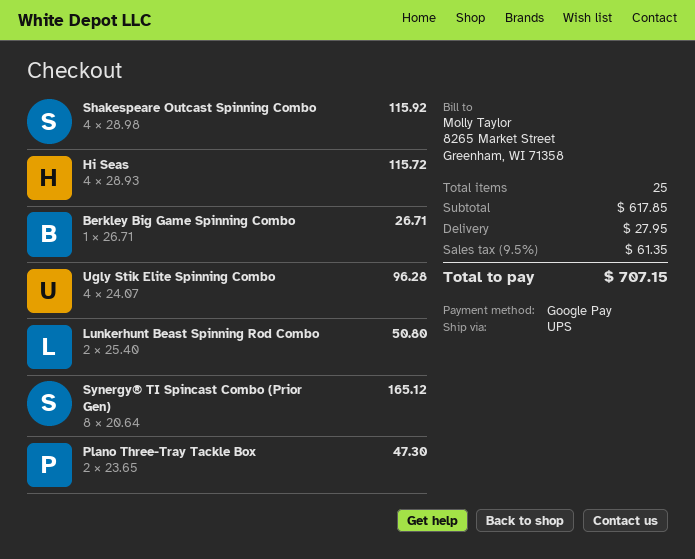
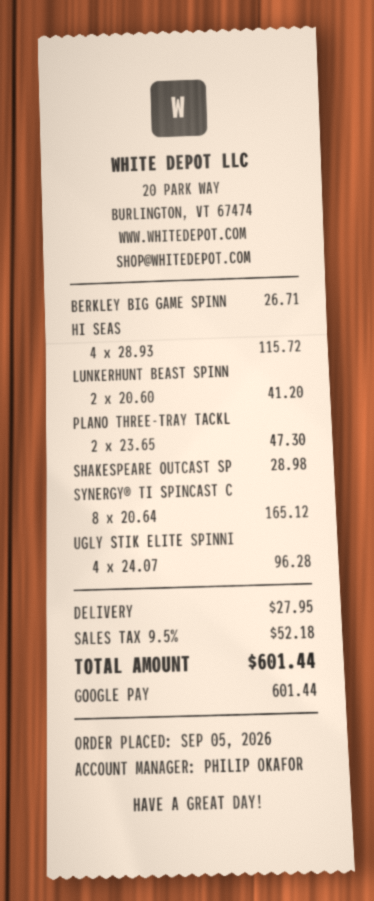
Shakespeare Outcast Spinning Combo: 4 x 28.98 = 115.92 -> 1 x 28.98 = 28.98
Lunkerhunt Beast Spinning Rod Combo: 2 x 25.40 = 50.80 -> 2 x 20.60 = 41.20
tax: 9.5% = 61.35 -> 9.5% = 52.18
total: 707.15 -> 601.44

